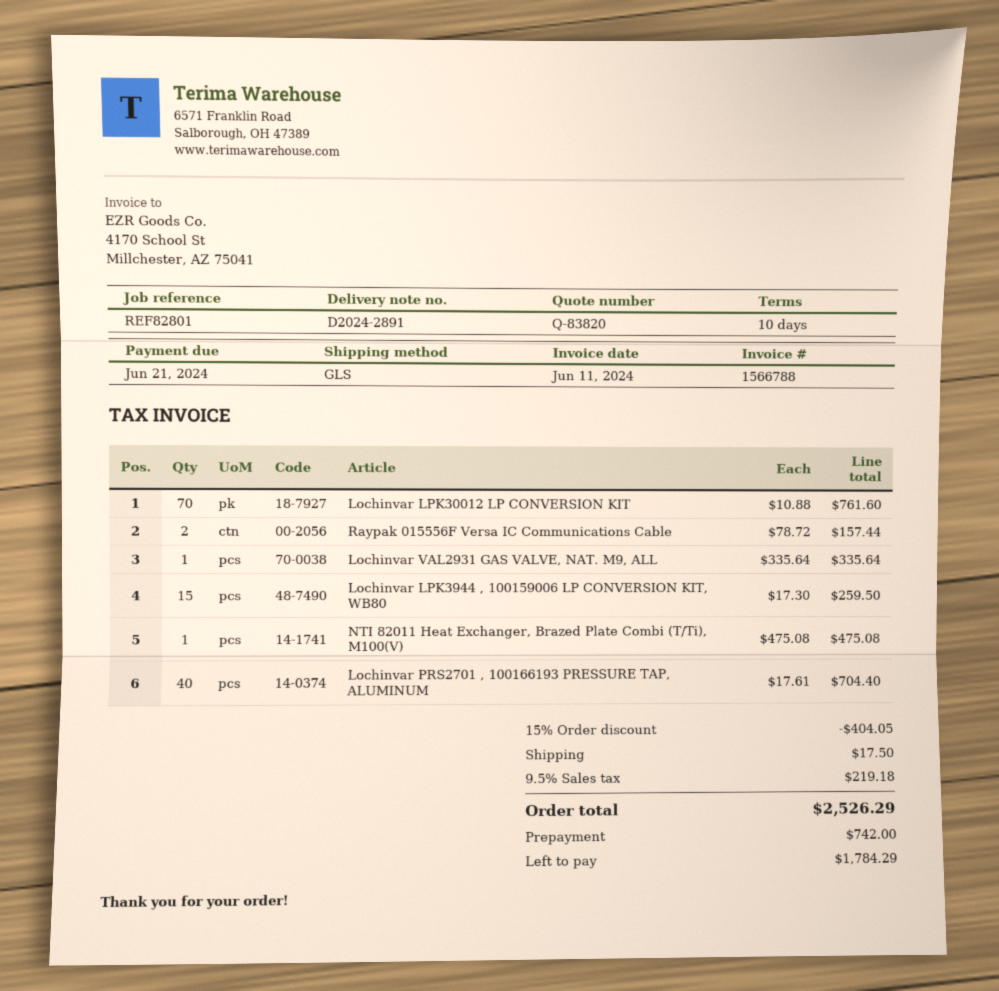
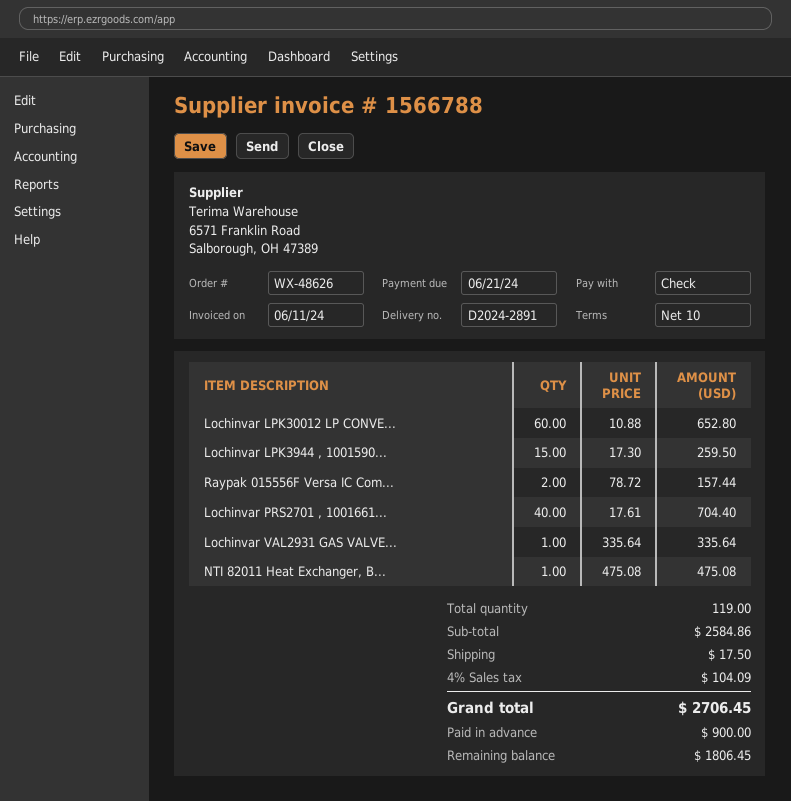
Lochinvar LPK30012 LP CONVERSION KIT: 70 x 10.88 = 761.60 -> 60 x 10.88 = 652.80
discount: 15% = 404.05 -> none
tax: 9.5% = 219.18 -> 4% = 104.09
total: 2526.29 -> 2706.45
deposit: 742.00 -> 900.00
balance: 1784.29 -> 1806.45

